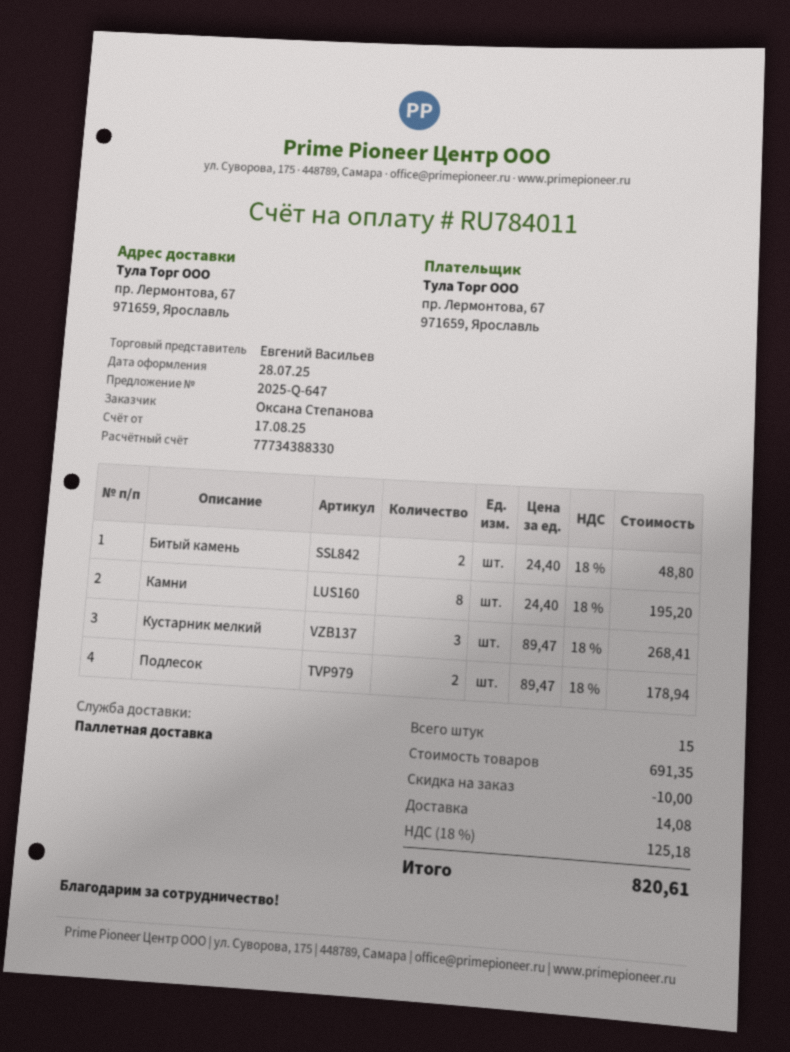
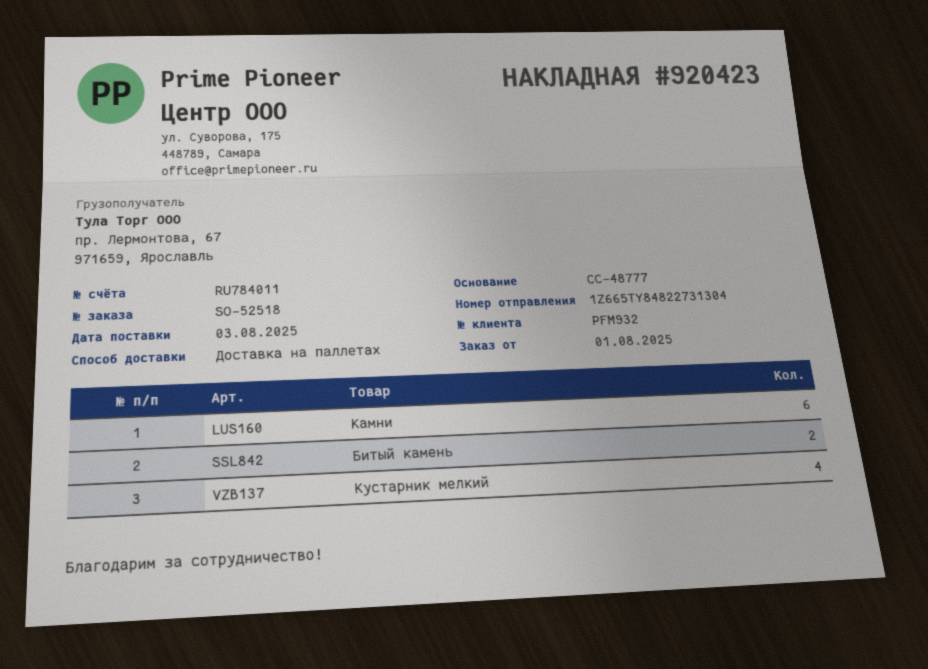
order date: 2025-07-28 -> 2025-08-01
Камни: 8 -> 6
Кустарник мелкий: 3 -> 4
Подлесок: 2 -> none

